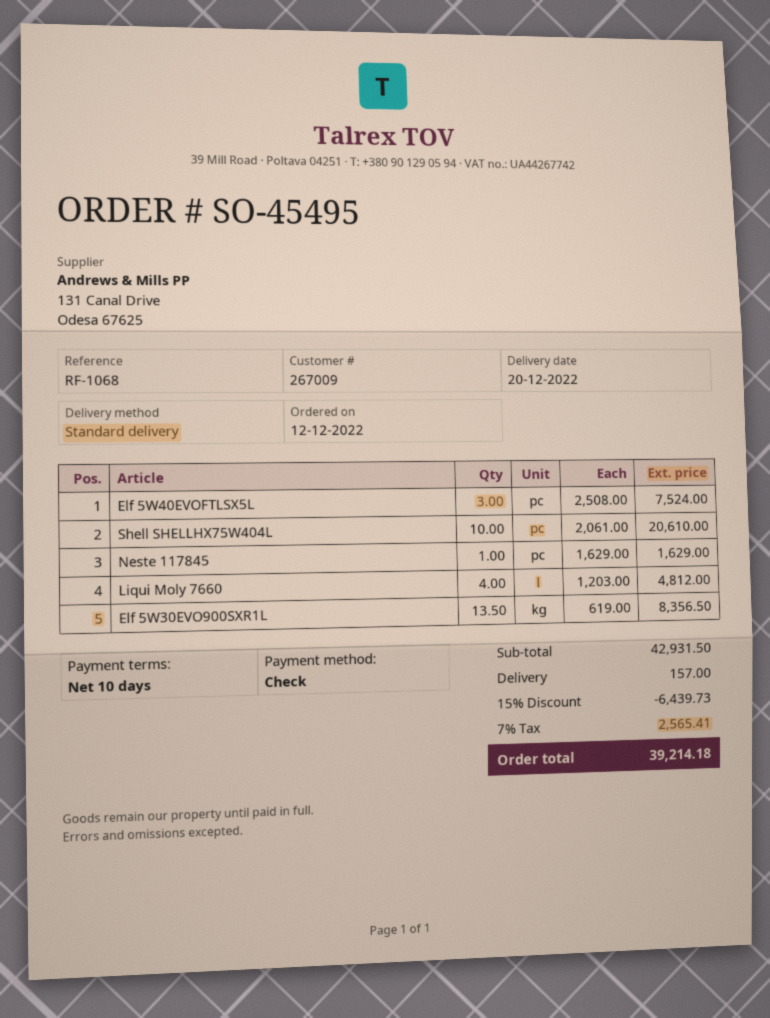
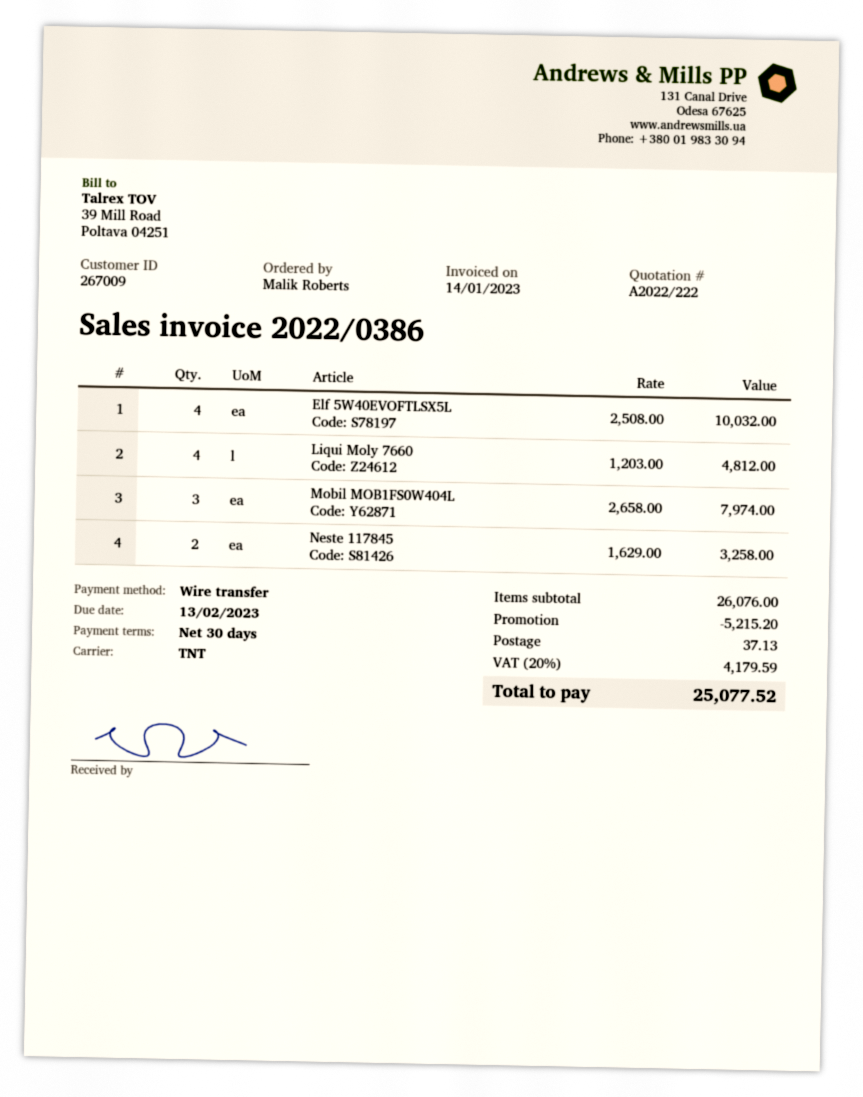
payment terms: 10 days -> 30 days
payment method: cheque -> bank transfer
shipping method: standard -> TNT
Elf 5W40EVOFTLSX5L: 3 x 2508.00 = 7524.00 -> 4 x 2508.00 = 10032.00
Shell SHELLHX75W404L: 10 x 2061.00 = 20610.00 -> none
Neste 117845: 1 x 1629.00 = 1629.00 -> 2 x 1629.00 = 3258.00
Elf 5W30EVO900SXR1L: 13.5 x 619.00 = 8356.50 -> none
Mobil MOB1FS0W404L: none -> 3 x 2658.00 = 7974.00
subtotal: 42931.50 -> 26076.00
discount: 6439.73 -> 5215.20
shipping: 157.00 -> 37.13
tax: 7% = 2565.41 -> 20% = 4179.59
total: 39214.18 -> 25077.52

